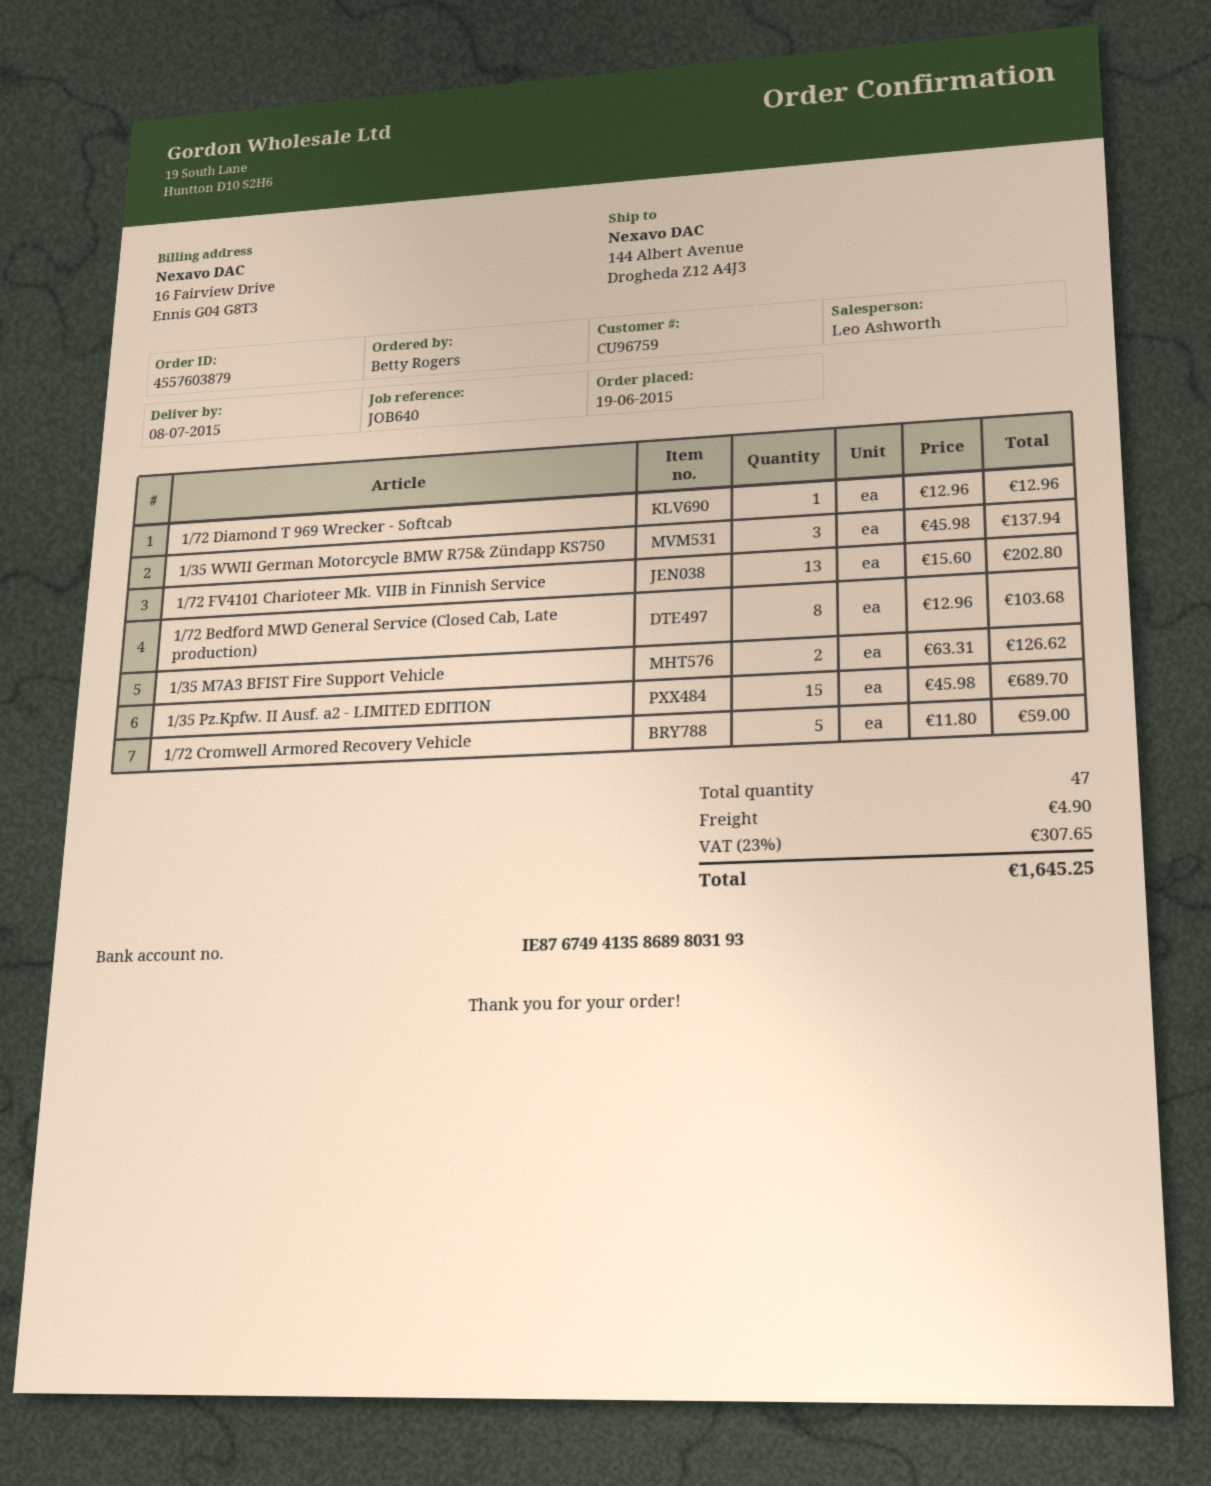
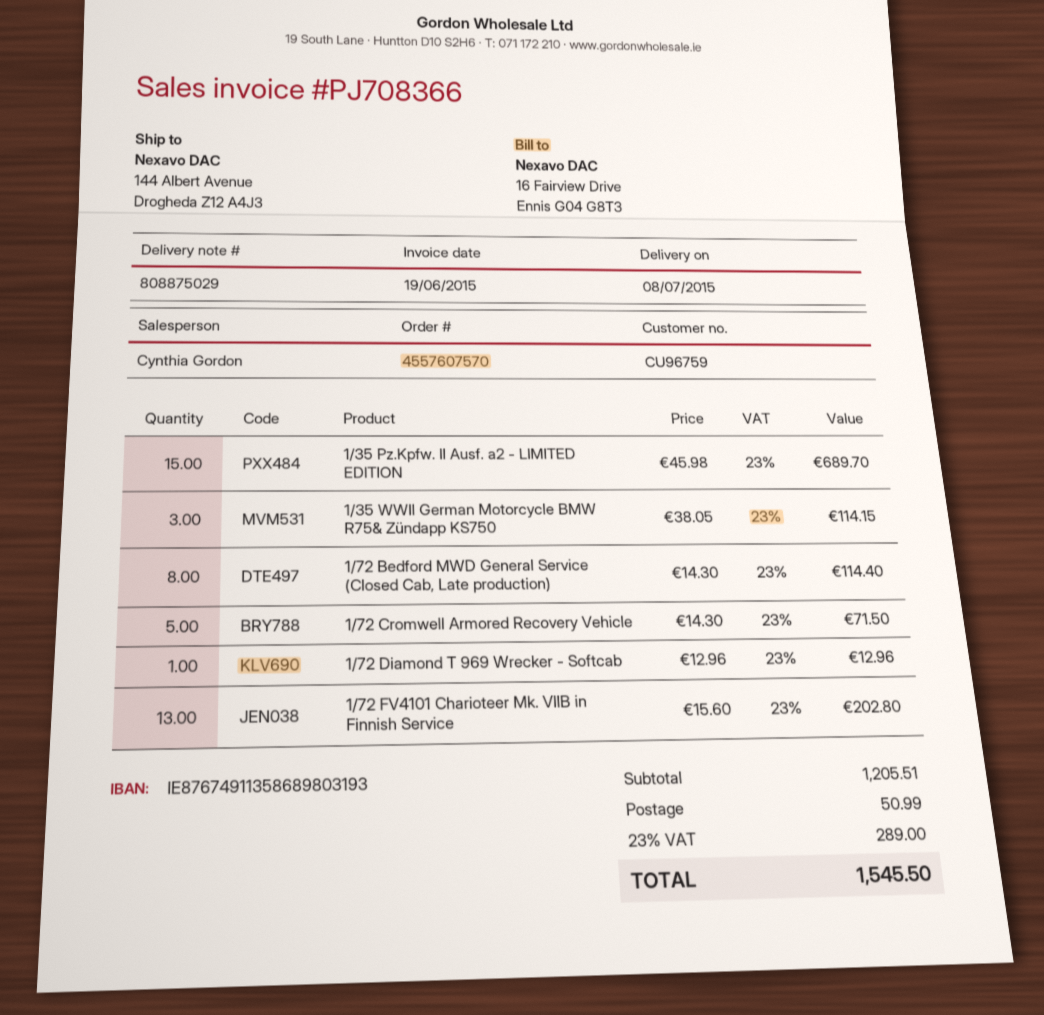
order number: 4557603879 -> 4557607570
sales rep: Leo Ashworth -> Cynthia Gordon
bank account: IE87674941358689803193 -> IE87674911358689803193
1/35 WWII German Motorcycle BMW R75& Zündapp KS750: 3 x 45.98 = 137.94 -> 3 x 38.05 = 114.15
1/72 Bedford MWD General Service (Closed Cab, Late production): 8 x 12.96 = 103.68 -> 8 x 14.30 = 114.40
1/35 M7A3 BFIST Fire Support Vehicle: 2 x 63.31 = 126.62 -> none
1/72 Cromwell Armored Recovery Vehicle: 5 x 11.80 = 59.00 -> 5 x 14.30 = 71.50
shipping: 4.90 -> 50.99
tax: 23% = 307.65 -> 23% = 289.00
total: 1645.25 -> 1545.50

